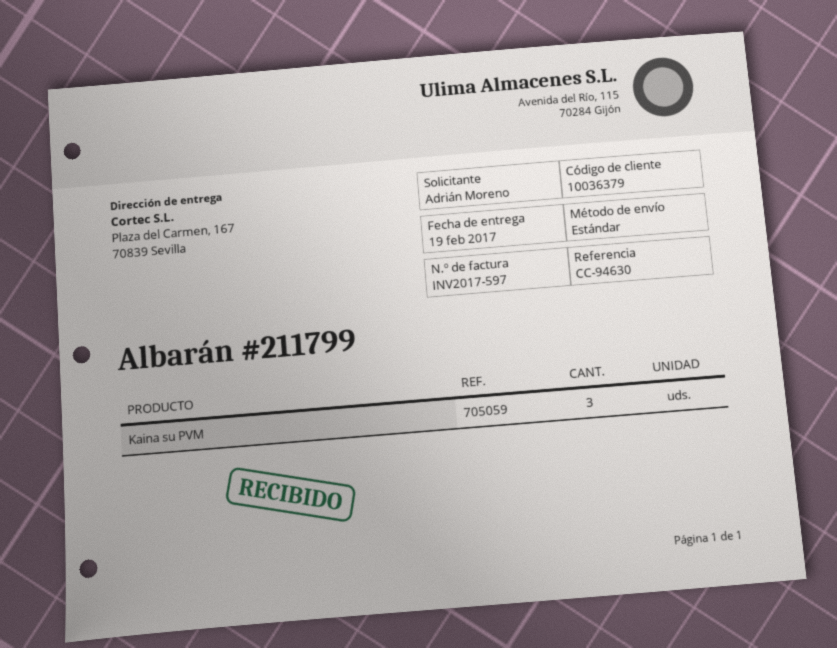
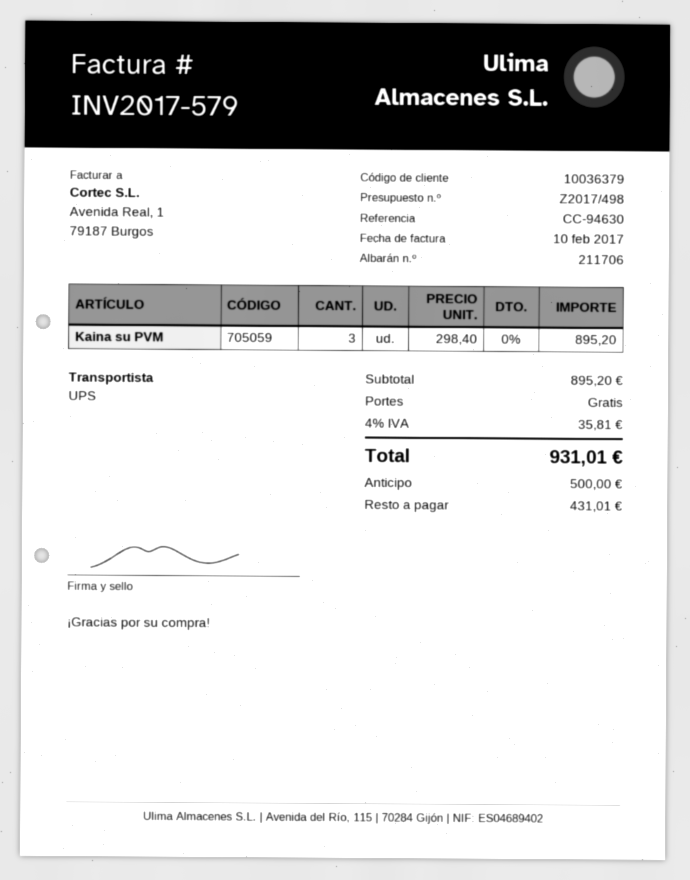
delivery note number: 211799 -> 211706
invoice number: INV2017-597 -> INV2017-579
shipping method: standard -> UPS

